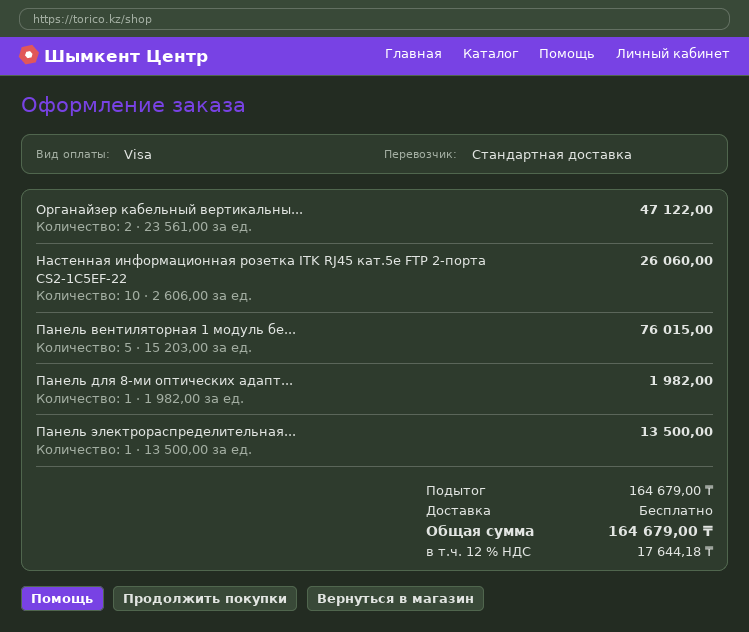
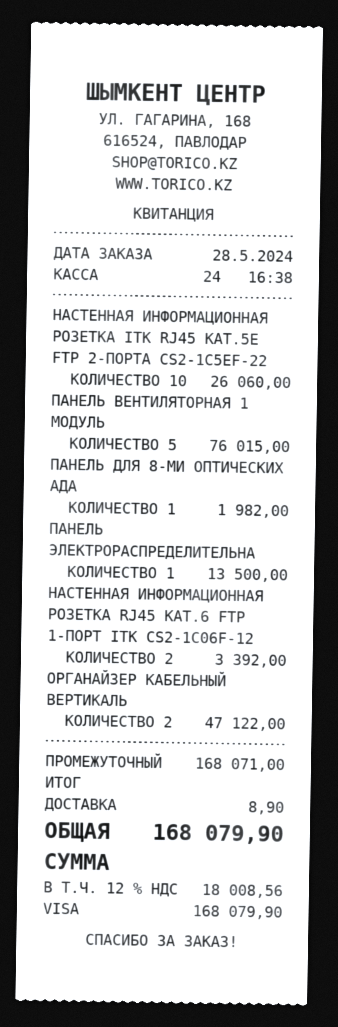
НАСТЕННАЯ ИНФОРМАЦИОННАЯ РОЗЕТКА RJ45 КАТ.6 FTP 1-ПОРТ ITK CS2-1C06F-12: none -> 2 for 3392.00
subtotal: 164679.00 -> 168071.00
shipping: 0.00 -> 8.90
tax: 12% = 17644.18 -> 12% = 18008.56
total: 164679.00 -> 168079.90

